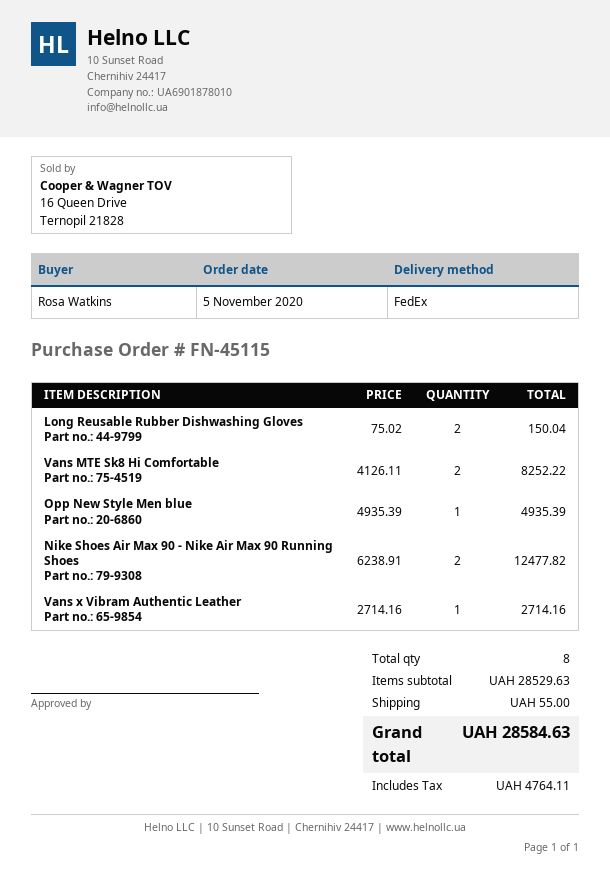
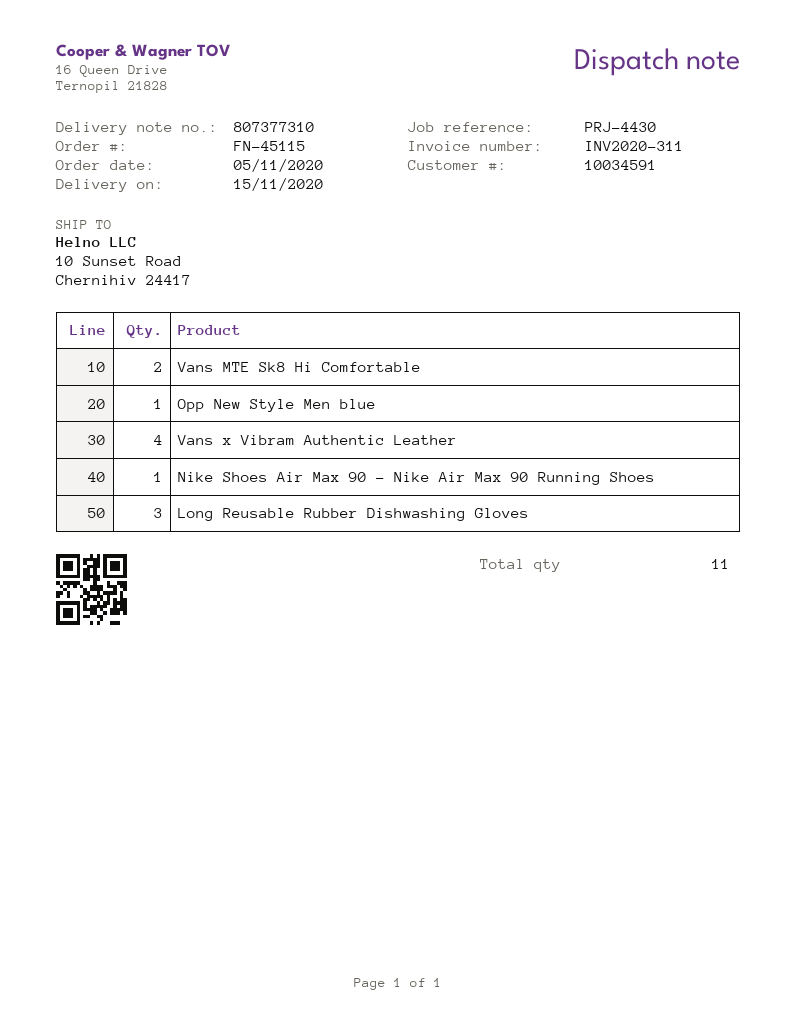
Long Reusable Rubber Dishwashing Gloves: 2 -> 3
Nike Shoes Air Max 90 - Nike Air Max 90 Running Shoes: 2 -> 1
Vans x Vibram Authentic Leather: 1 -> 4
total quantity: 8 -> 11

